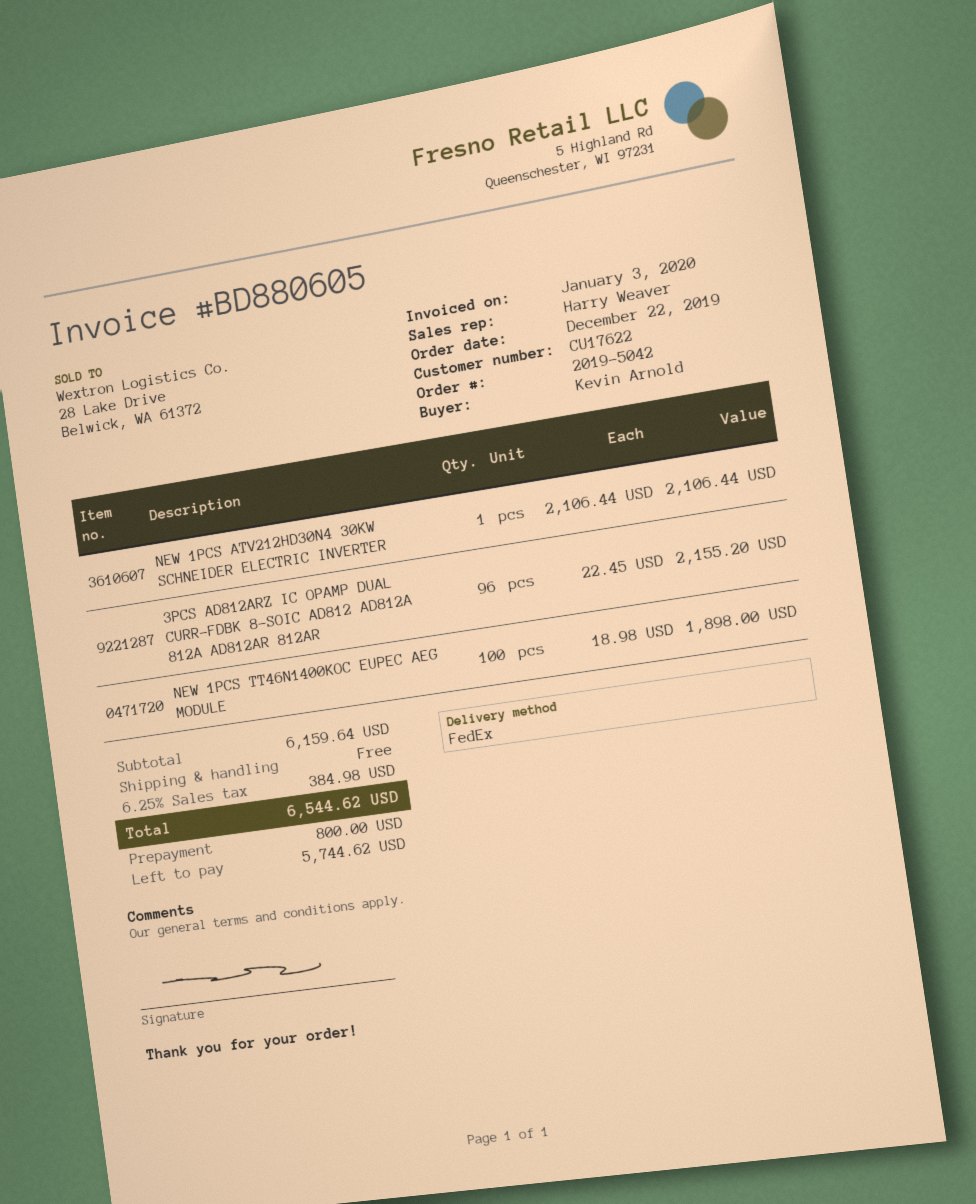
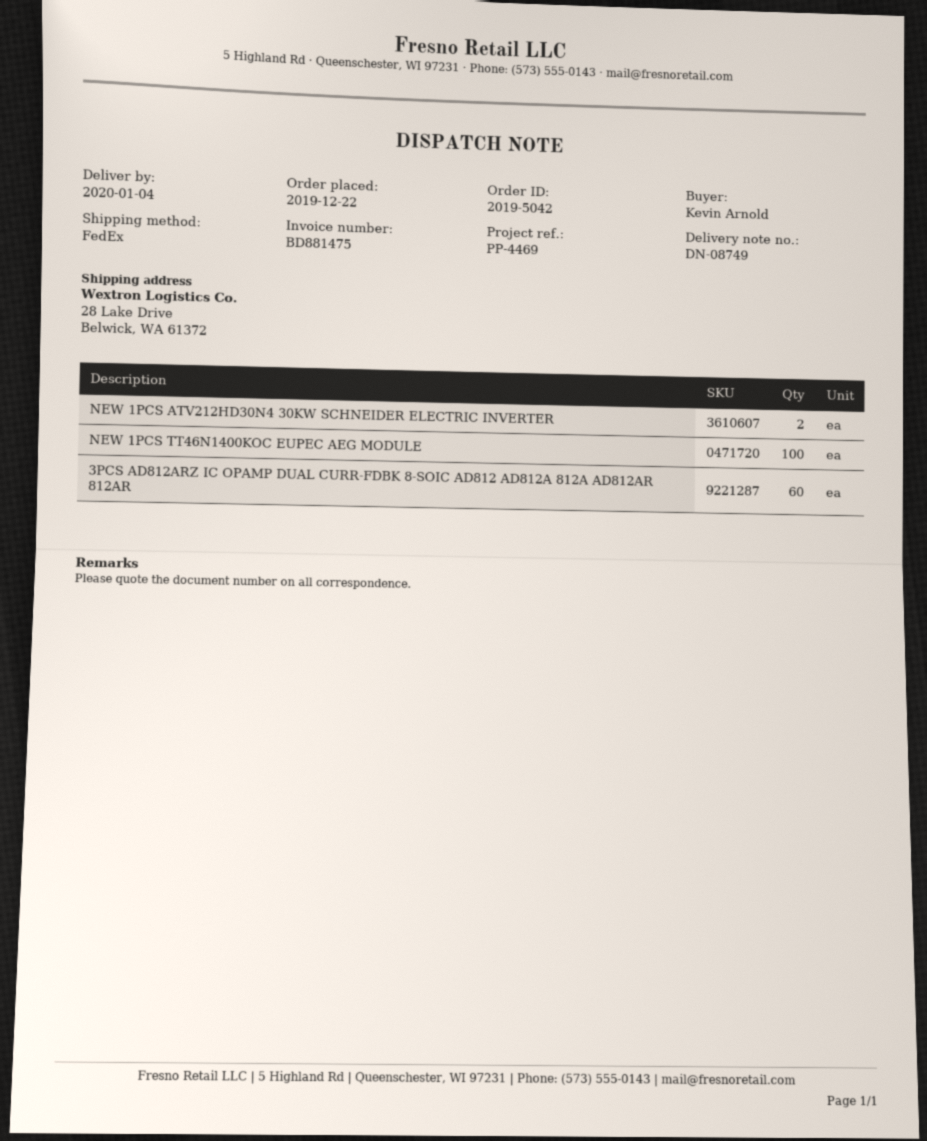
invoice number: BD880605 -> BD881475
NEW 1PCS ATV212HD30N4 30KW SCHNEIDER ELECTRIC INVERTER: 1 -> 2
3PCS AD812ARZ IC OPAMP DUAL CURR-FDBK 8-SOIC AD812 AD812A 812A AD812AR 812AR: 96 -> 60

